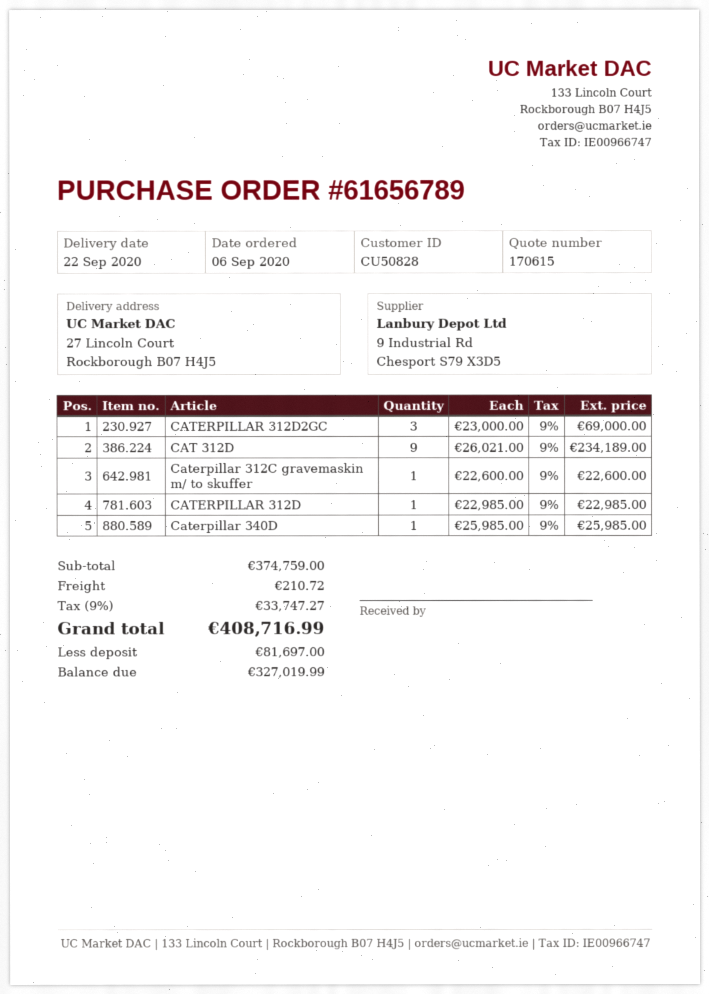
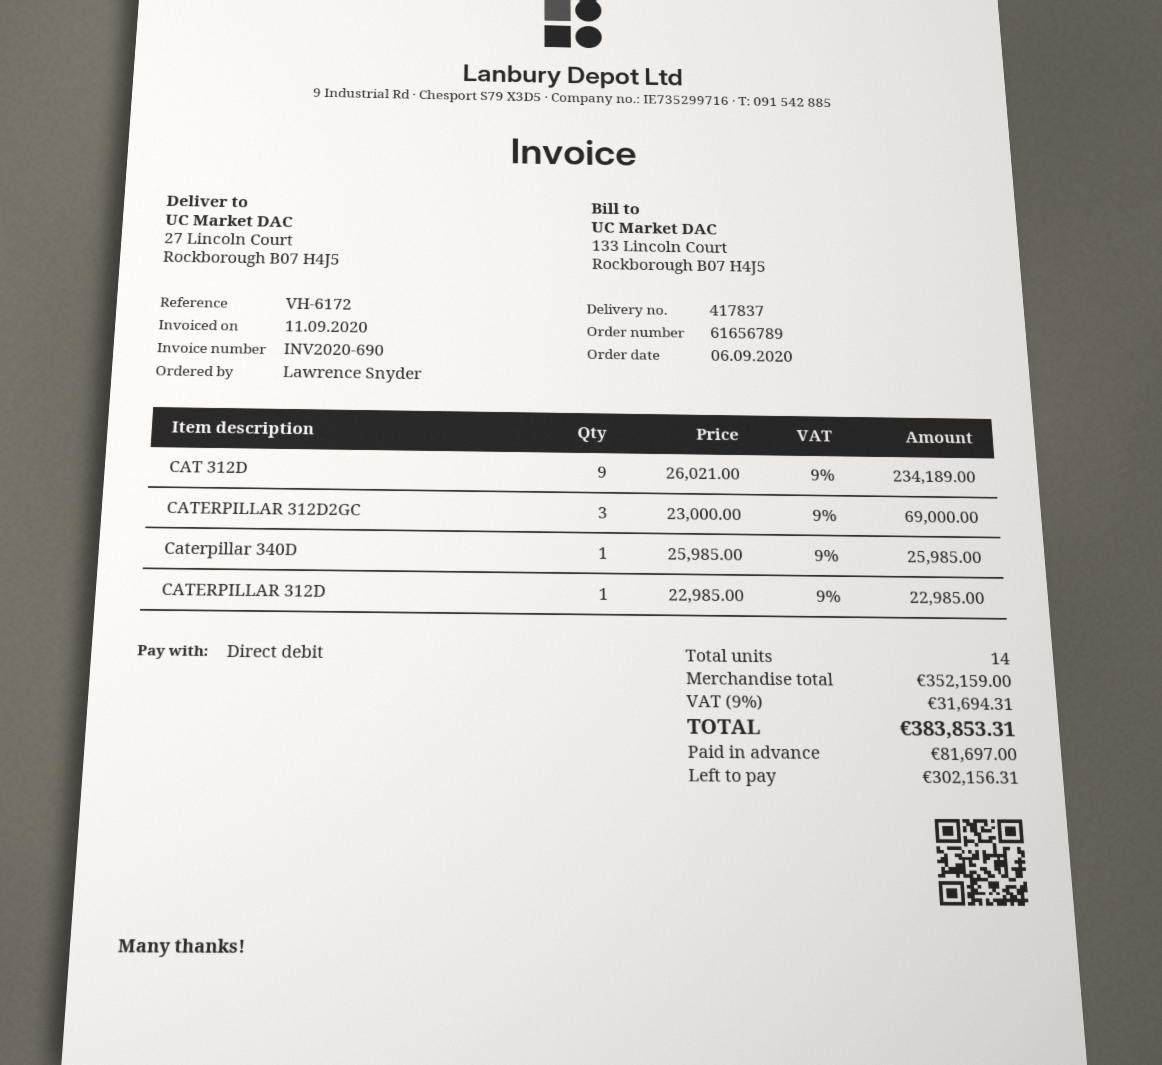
Caterpillar 312C gravemaskin m/ to skuffer: 1 x 22600.00 = 22600.00 -> none
subtotal: 374759.00 -> 352159.00
shipping: 210.72 -> none
tax: 9% = 33747.27 -> 9% = 31694.31
total: 408716.99 -> 383853.31
balance: 327019.99 -> 302156.31

